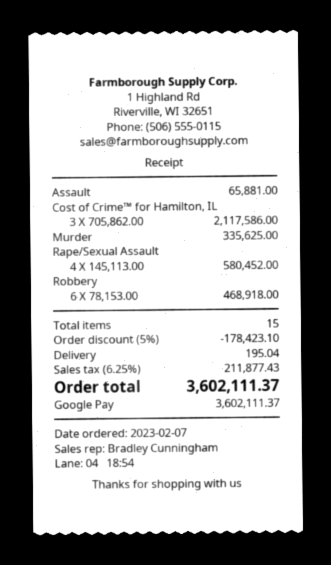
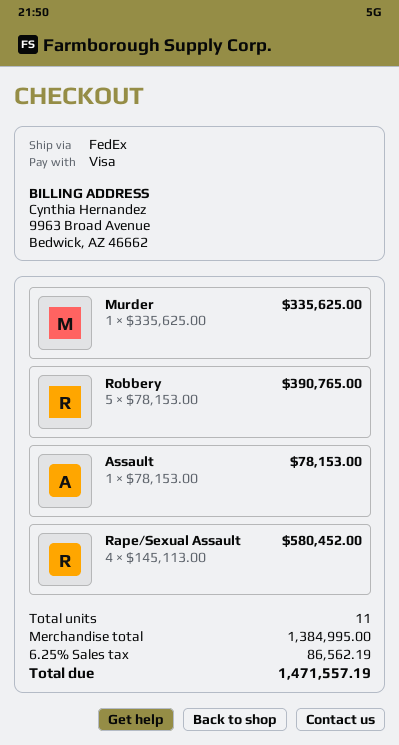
payment method: Google Pay -> Visa
Assault: 1 x 65881.00 = 65881.00 -> 1 x 78153.00 = 78153.00
Cost of Crime™ for Hamilton, IL: 3 x 705862.00 = 2117586.00 -> none
Robbery: 6 x 78153.00 = 468918.00 -> 5 x 78153.00 = 390765.00
total quantity: 15 -> 11
discount: 5% = 178423.10 -> none
shipping: 195.04 -> none
tax: 6.25% = 211877.43 -> 6.25% = 86562.19
total: 3602111.37 -> 1471557.19

